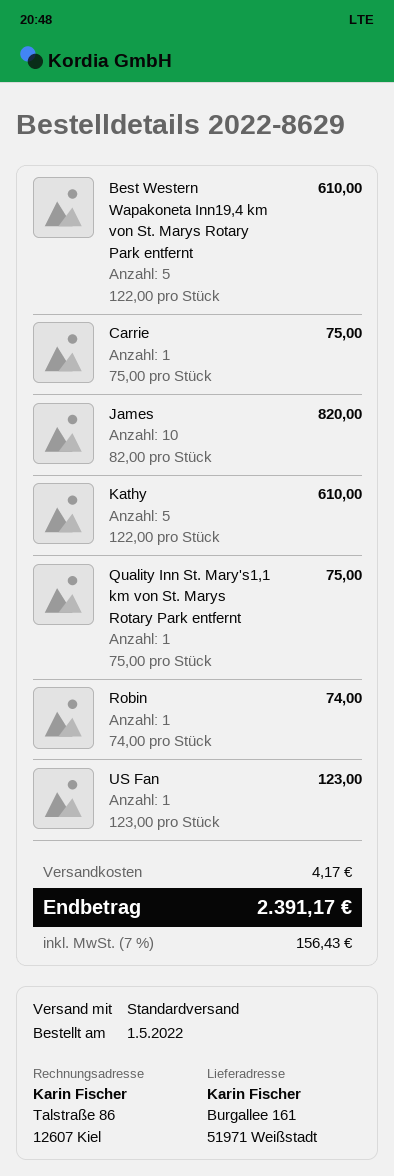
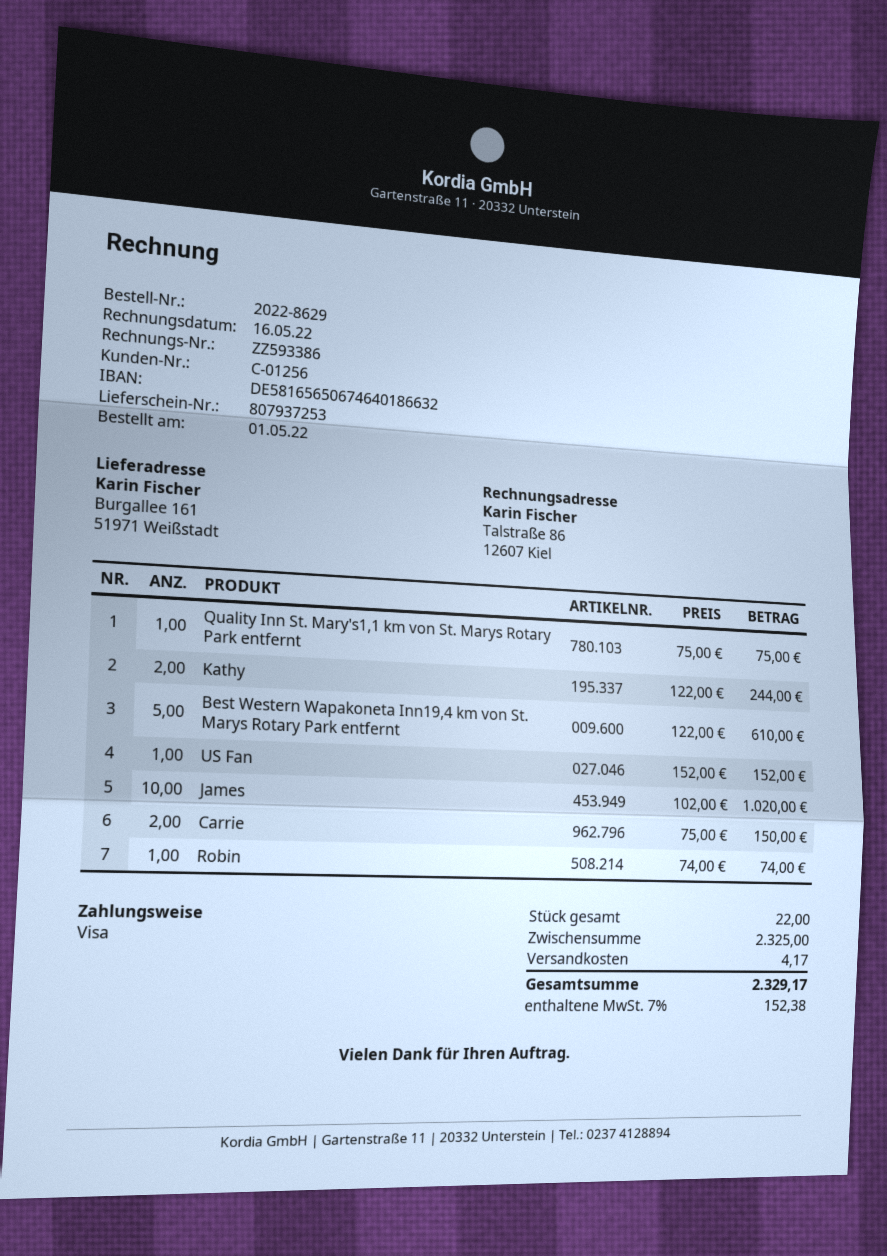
Carrie: 1 x 75.00 = 75.00 -> 2 x 75.00 = 150.00
James: 10 x 82.00 = 820.00 -> 10 x 102.00 = 1020.00
Kathy: 5 x 122.00 = 610.00 -> 2 x 122.00 = 244.00
US Fan: 1 x 123.00 = 123.00 -> 1 x 152.00 = 152.00
tax: 7% = 156.43 -> 7% = 152.38
total: 2391.17 -> 2329.17

